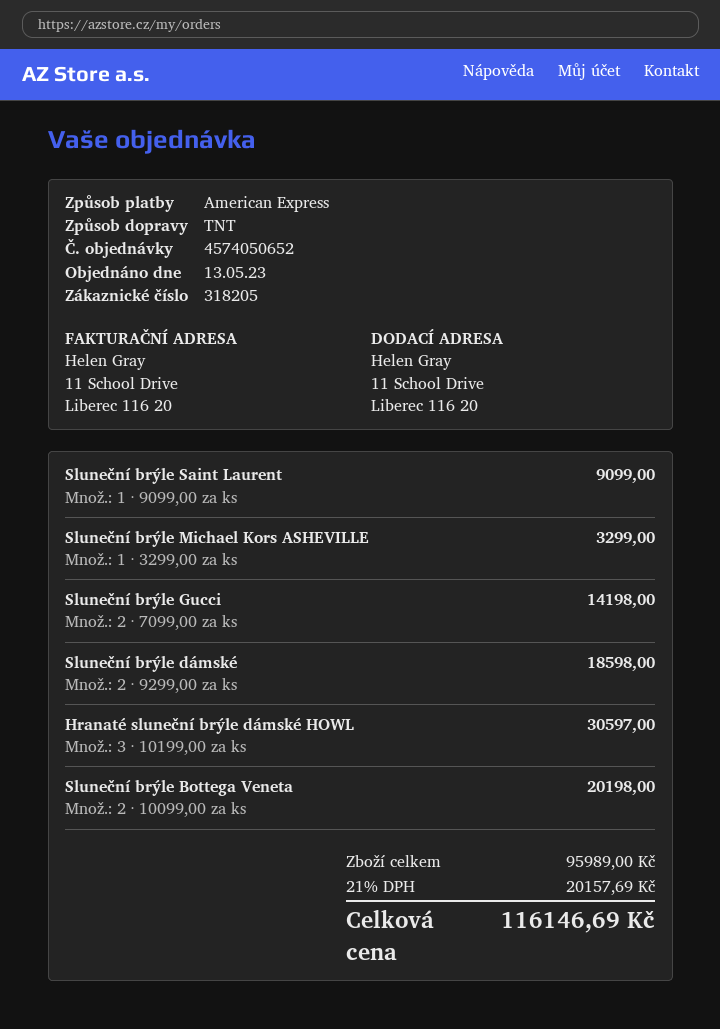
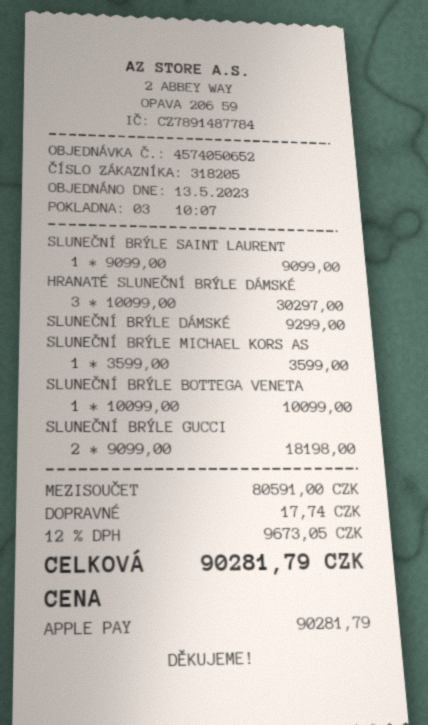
payment method: American Express -> Apple Pay
Sluneční brýle Michael Kors ASHEVILLE: 1 x 3299.00 = 3299.00 -> 1 x 3599.00 = 3599.00
Sluneční brýle Gucci: 2 x 7099.00 = 14198.00 -> 2 x 9099.00 = 18198.00
Sluneční brýle dámské: 2 x 9299.00 = 18598.00 -> 1 x 9299.00 = 9299.00
Hranaté sluneční brýle dámské HOWL: 3 x 10199.00 = 30597.00 -> 3 x 10099.00 = 30297.00
Sluneční brýle Bottega Veneta: 2 x 10099.00 = 20198.00 -> 1 x 10099.00 = 10099.00
subtotal: 95989.00 -> 80591.00
shipping: none -> 17.74
tax: 21% = 20157.69 -> 12% = 9673.05
total: 116146.69 -> 90281.79

